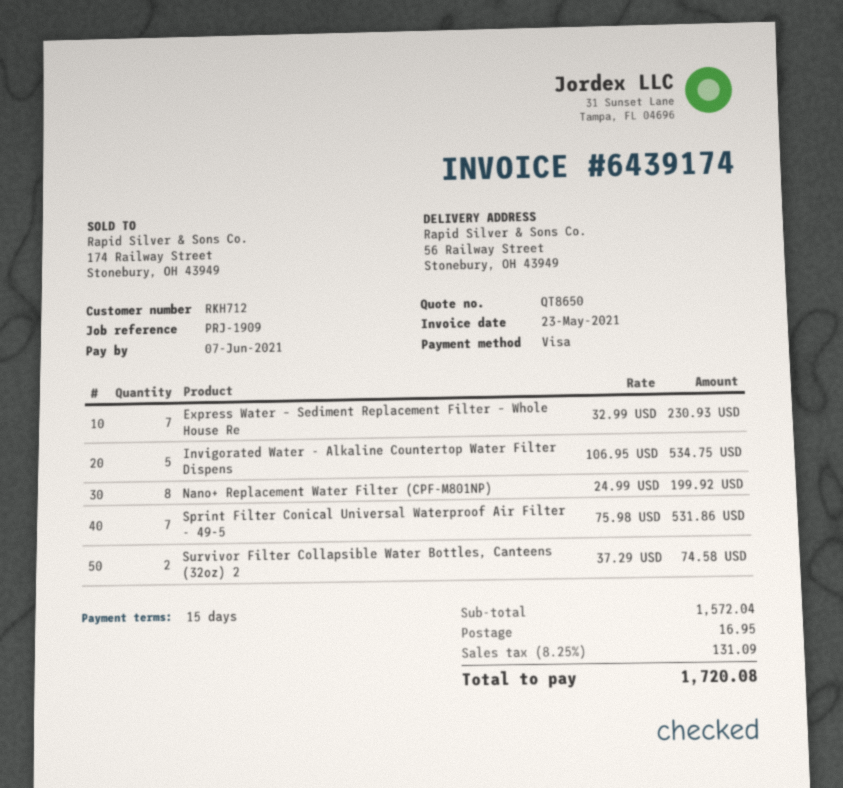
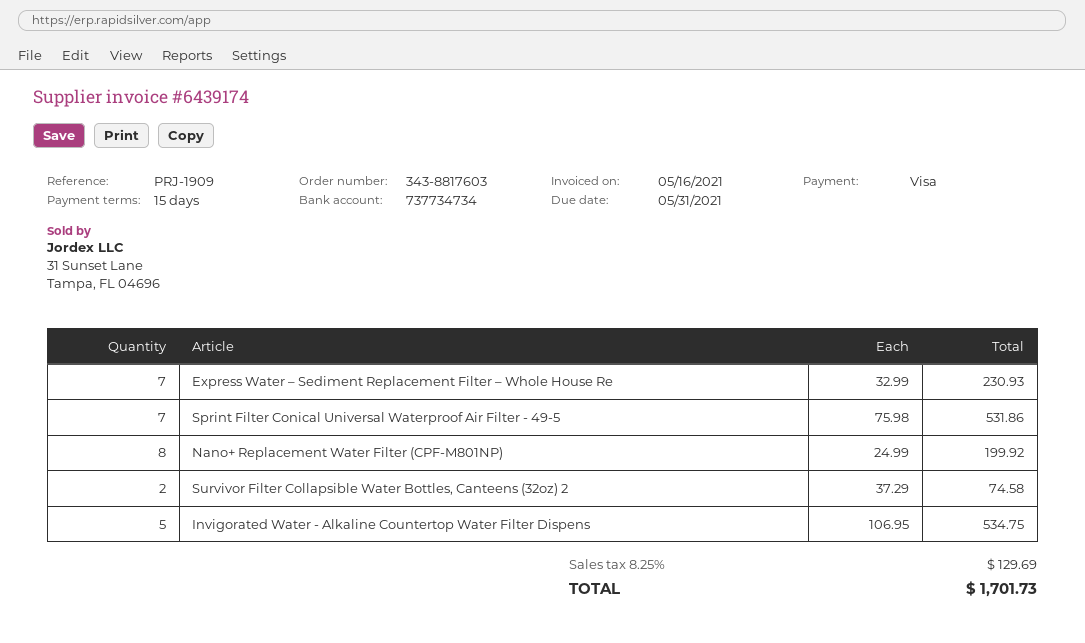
invoice date: 2021-05-23 -> 2021-05-16
due date: 2021-06-07 -> 2021-05-31
shipping: 16.95 -> none
tax: 8.25% = 131.09 -> 8.25% = 129.69
total: 1720.08 -> 1701.73

